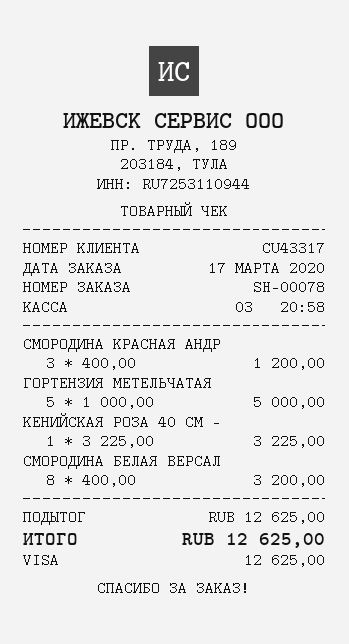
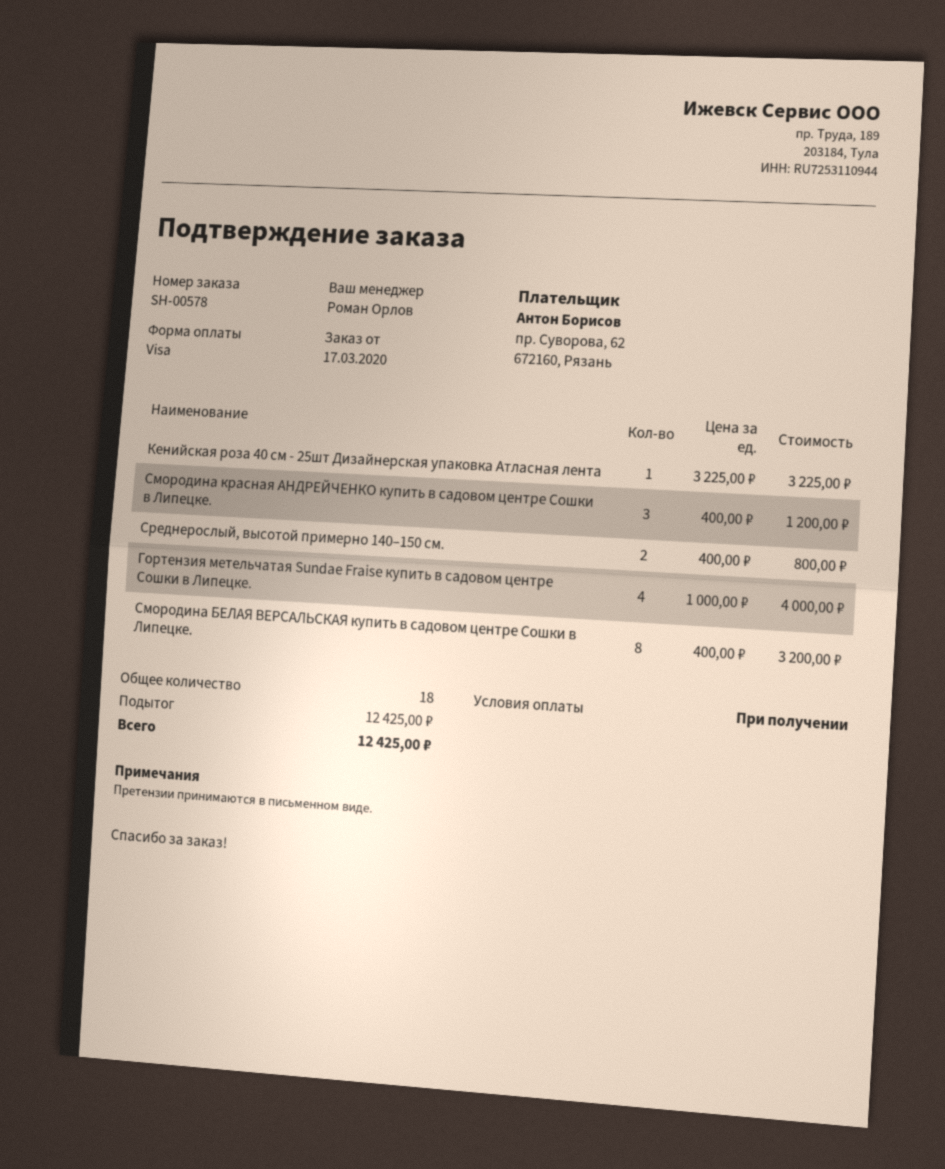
order number: SH-00078 -> SH-00578
ГОРТЕНЗИЯ МЕТЕЛЬЧАТАЯ: 5 x 1000.00 = 5000.00 -> 4 x 1000.00 = 4000.00
Среднерослый, высотой примерно 140–150 см.: none -> 2 x 400.00 = 800.00
subtotal: 12625.00 -> 12425.00
total: 12625.00 -> 12425.00

